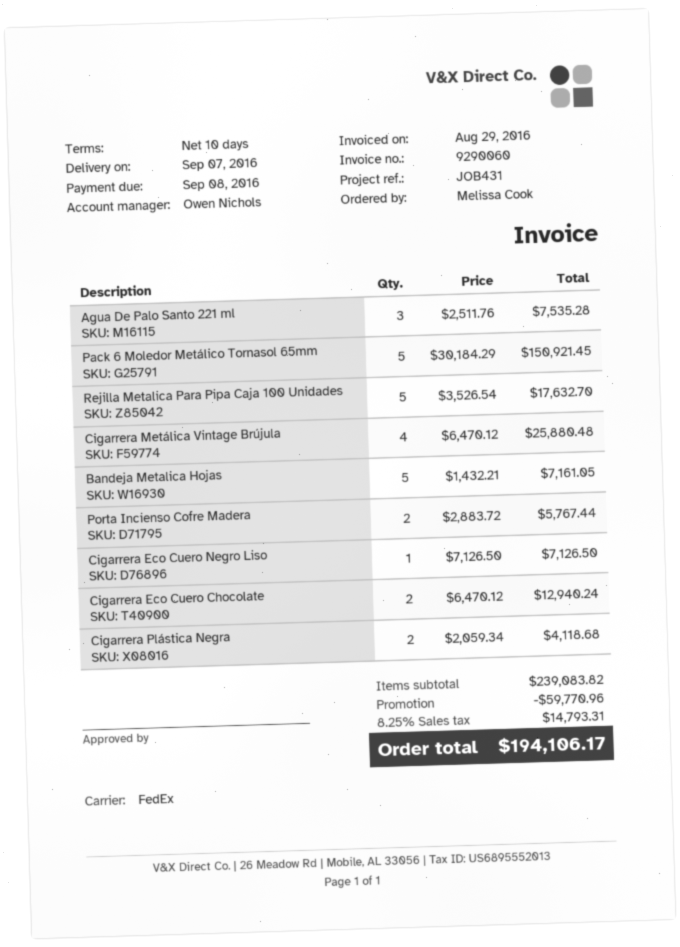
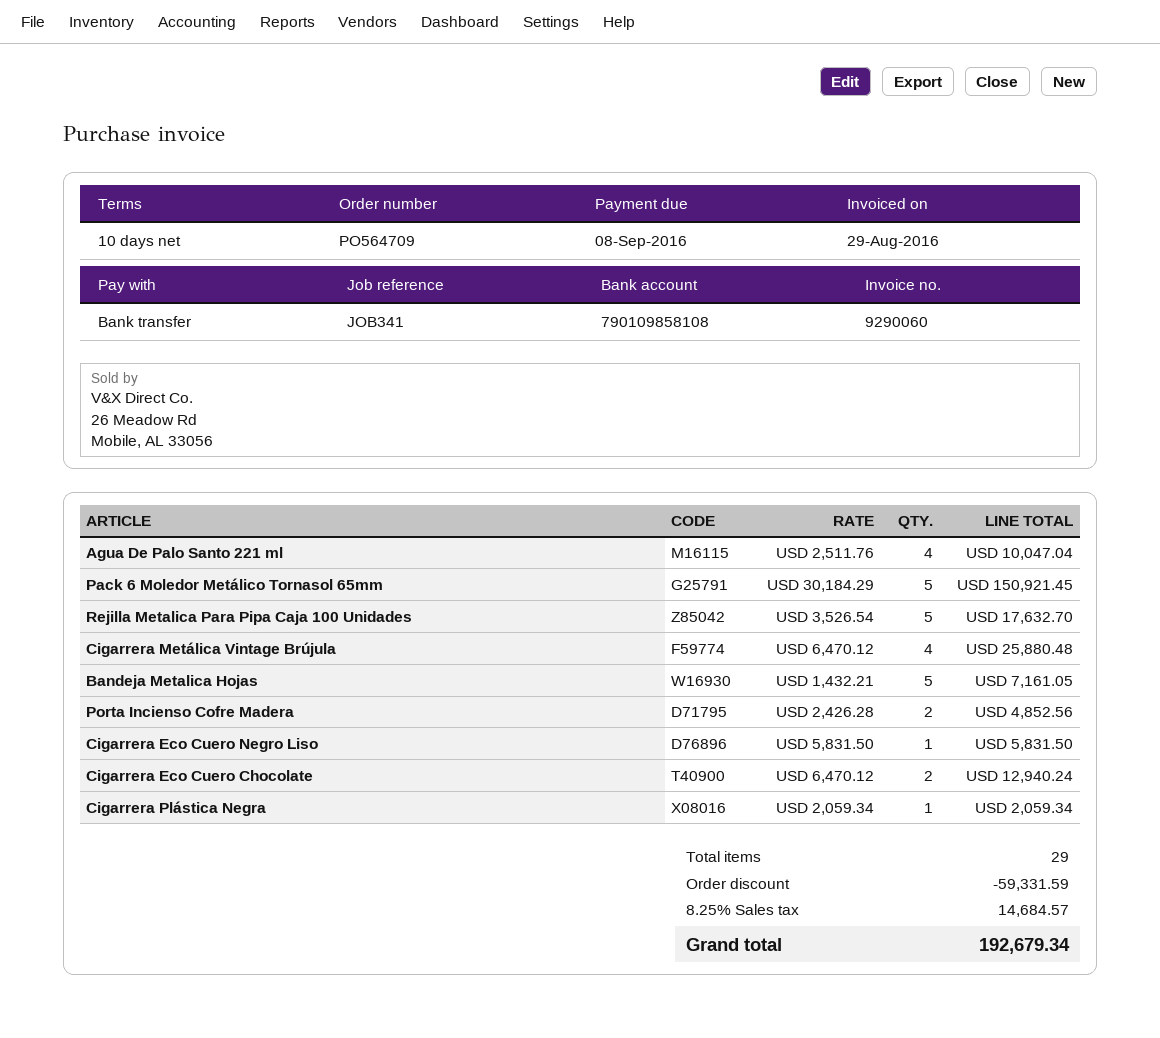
reference: JOB431 -> JOB341
Agua De Palo Santo 221 ml: 3 x 2511.76 = 7535.28 -> 4 x 2511.76 = 10047.04
Porta Incienso Cofre Madera: 2 x 2883.72 = 5767.44 -> 2 x 2426.28 = 4852.56
Cigarrera Eco Cuero Negro Liso: 1 x 7126.50 = 7126.50 -> 1 x 5831.50 = 5831.50
Cigarrera Plástica Negra: 2 x 2059.34 = 4118.68 -> 1 x 2059.34 = 2059.34
discount: 59770.96 -> 59331.59
tax: 8.25% = 14793.31 -> 8.25% = 14684.57
total: 194106.17 -> 192679.34

